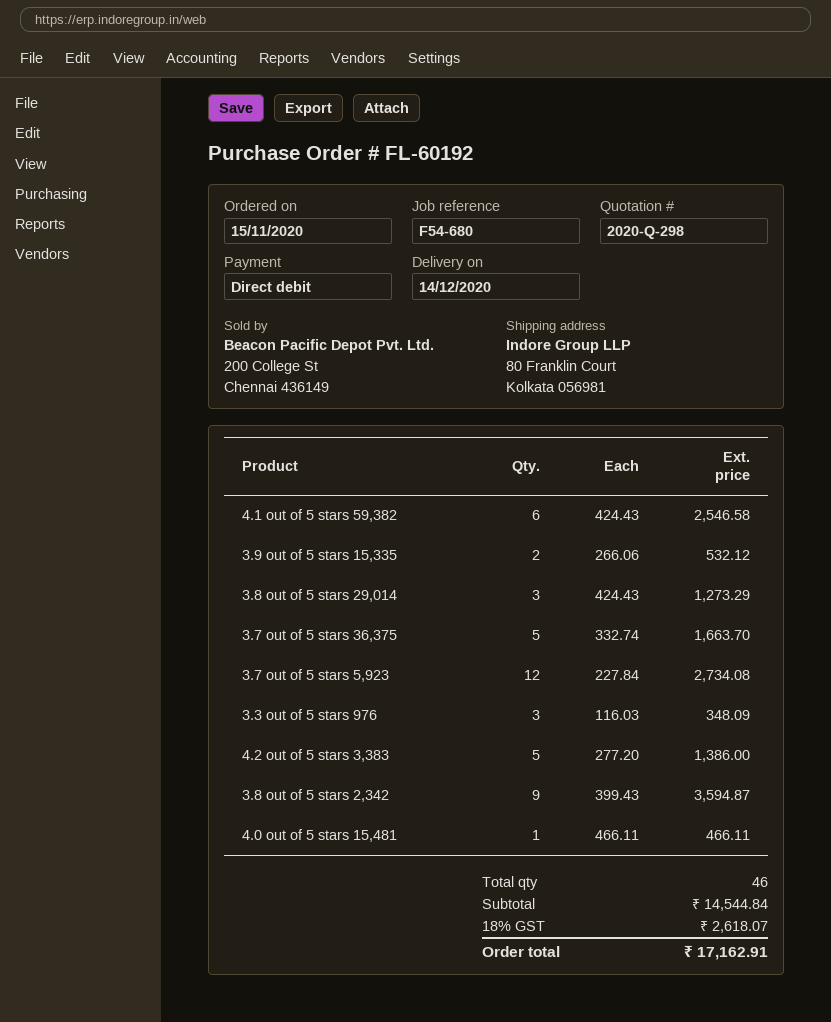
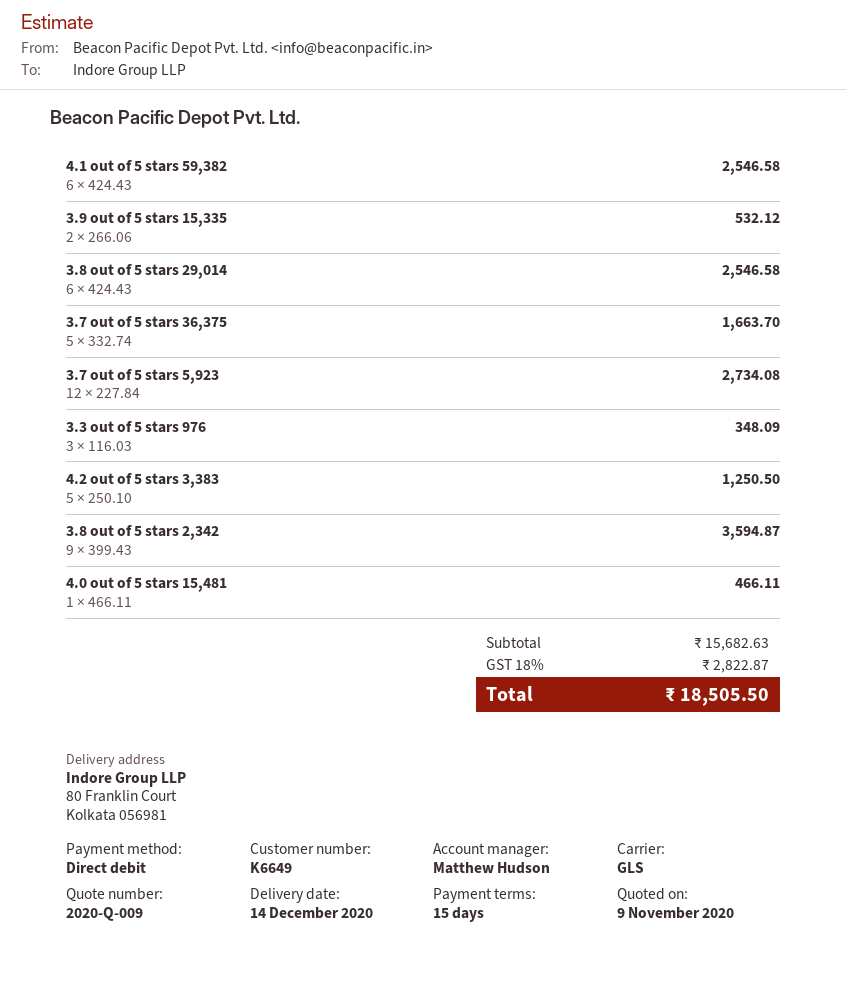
quote number: 2020-Q-298 -> 2020-Q-009
3.8 out of 5 stars 29,014: 3 x 424.43 = 1273.29 -> 6 x 424.43 = 2546.58
4.2 out of 5 stars 3,383: 5 x 277.20 = 1386.00 -> 5 x 250.10 = 1250.50
subtotal: 14544.84 -> 15682.63
tax: 18% = 2618.07 -> 18% = 2822.87
total: 17162.91 -> 18505.50

